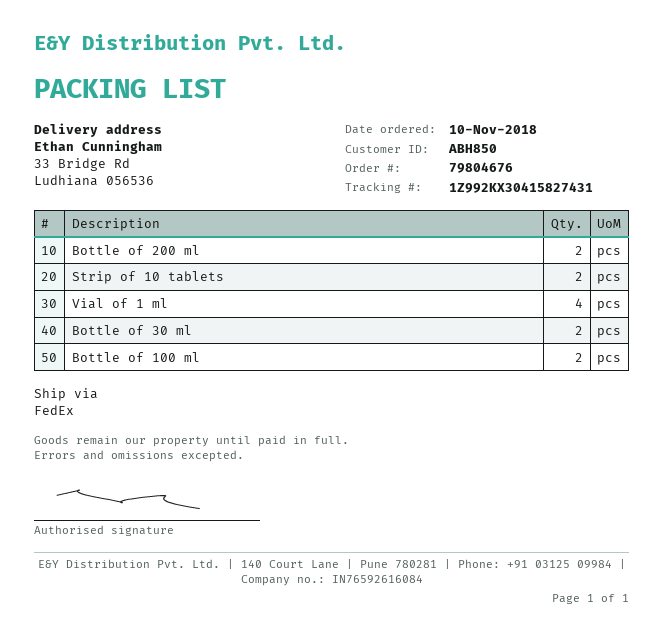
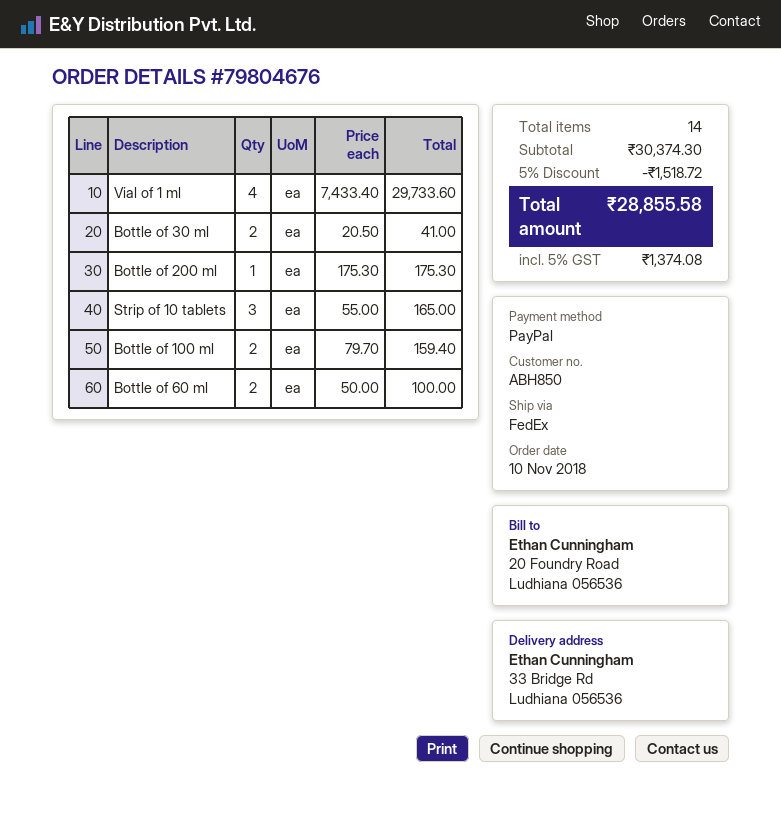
Bottle of 200 ml: 2 -> 1
Strip of 10 tablets: 2 -> 3
Bottle of 60 ml: none -> 2

